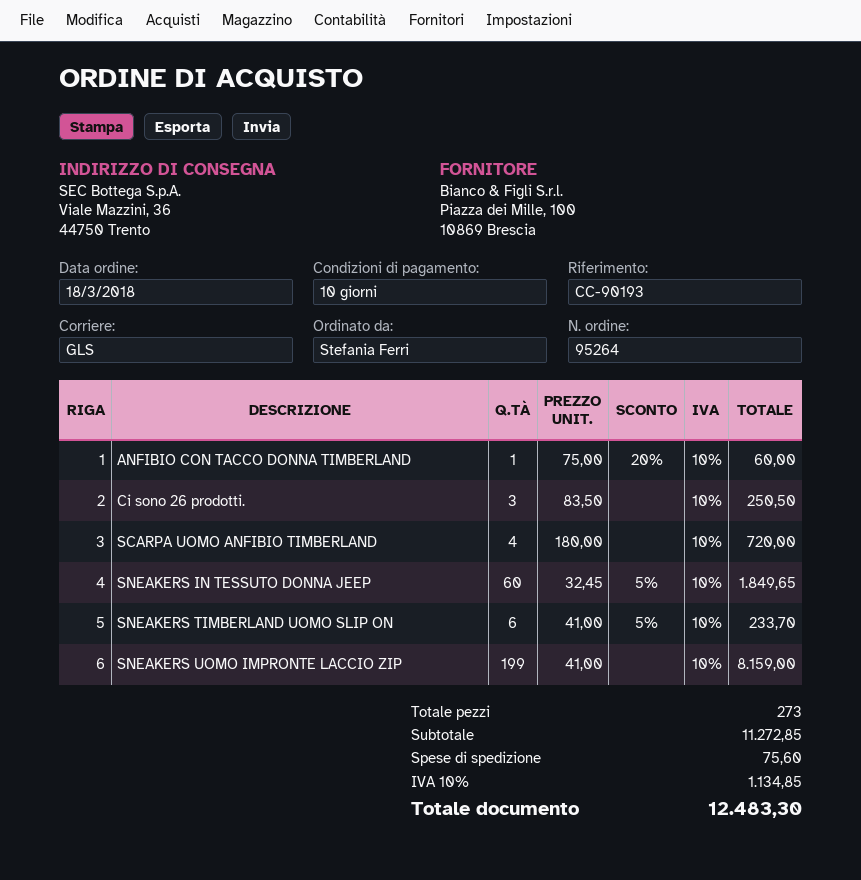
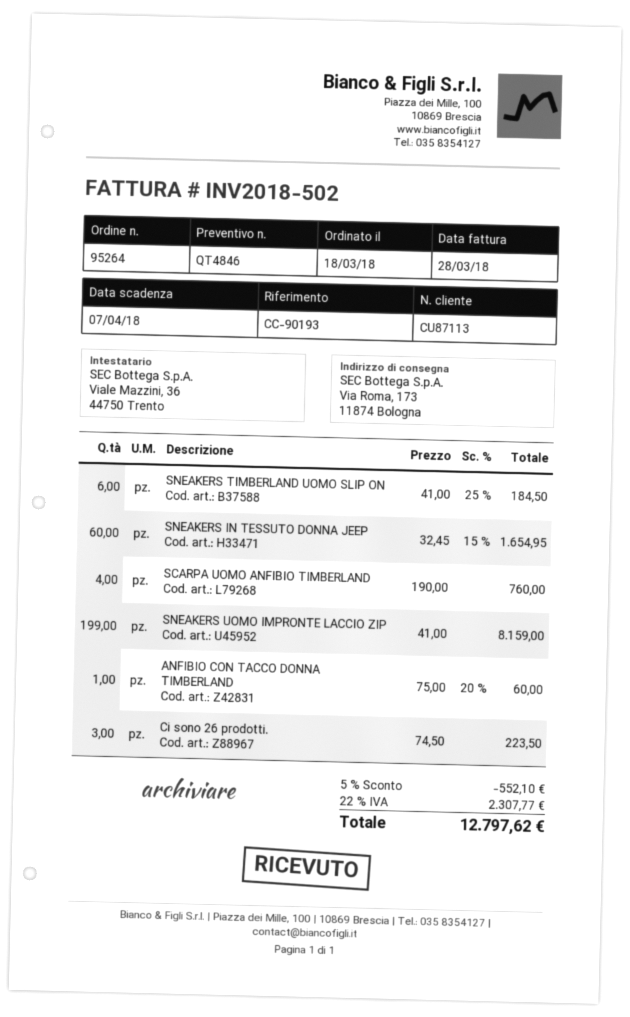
ship to: Viale Mazzini, 36, 44750 Trento -> Via Roma, 173, 11874 Bologna
Ci sono 26 prodotti.: 3 x 83.50 = 250.50 -> 3 x 74.50 = 223.50
SCARPA UOMO ANFIBIO TIMBERLAND: 4 x 180.00 = 720.00 -> 4 x 190.00 = 760.00
SNEAKERS IN TESSUTO DONNA JEEP: 60 x 32.45 - 5% = 1849.65 -> 60 x 32.45 - 15% = 1654.95
SNEAKERS TIMBERLAND UOMO SLIP ON: 6 x 41.00 - 5% = 233.70 -> 6 x 41.00 - 25% = 184.50
discount: none -> 5% = 552.10
shipping: 75.60 -> none
tax: 10% = 1134.85 -> 22% = 2307.77
total: 12483.30 -> 12797.62

